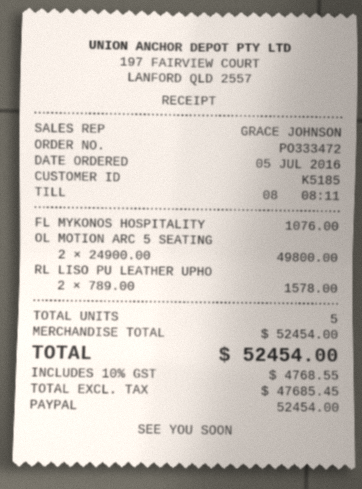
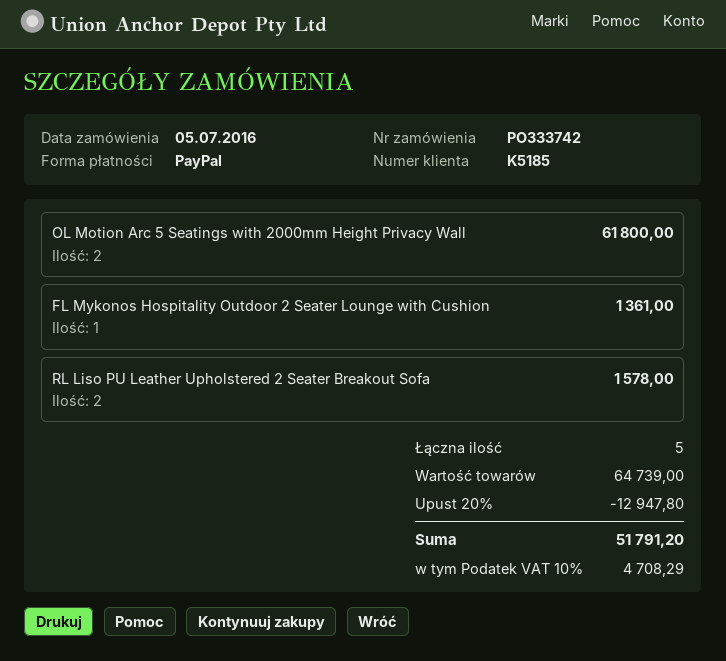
order number: PO333472 -> PO333742
FL MYKONOS HOSPITALITY: 1 for 1076.00 -> 1 for 1361.00
OL MOTION ARC 5 SEATING: 2 for 49800.00 -> 2 for 61800.00
subtotal: 52454.00 -> 64739.00
discount: none -> 20% = 12947.80
tax: 10% = 4768.55 -> 10% = 4708.29
total: 52454.00 -> 51791.20

